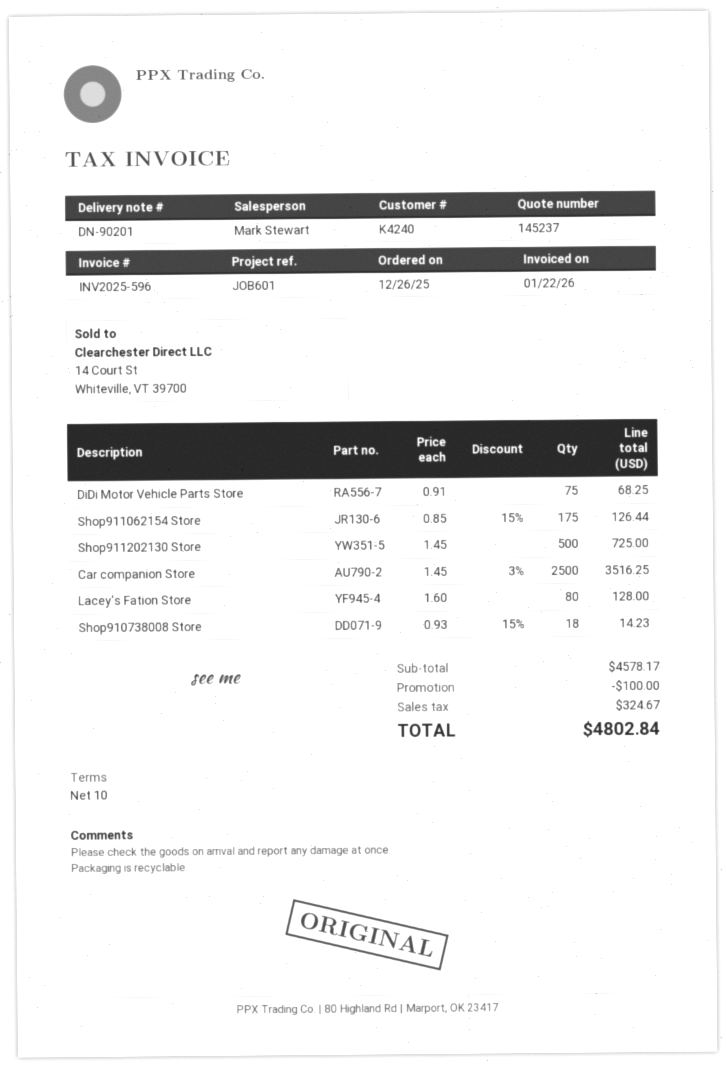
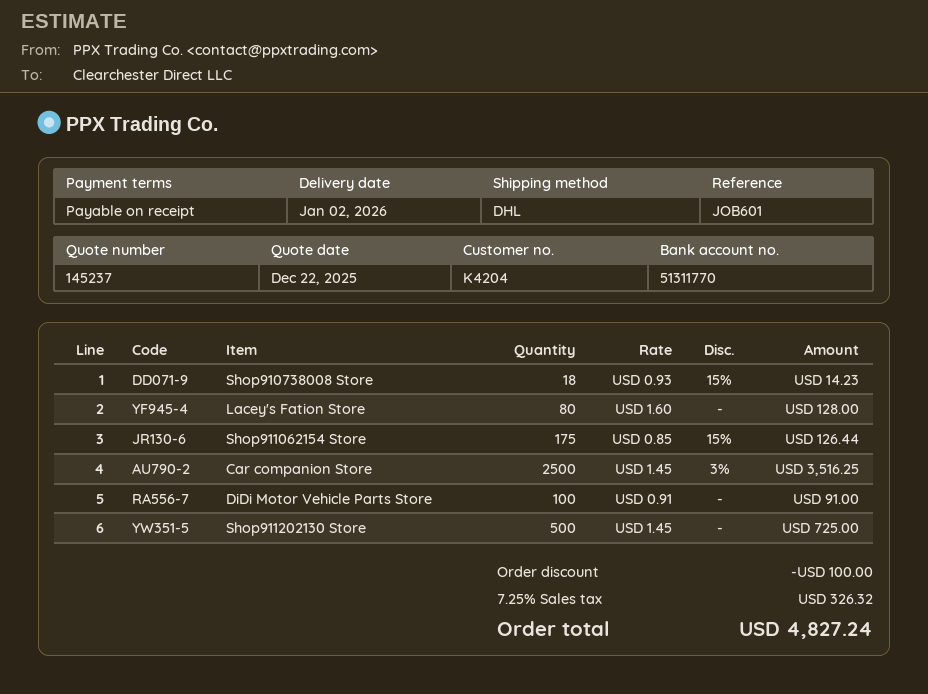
payment terms: 10 days -> on receipt
customer number: K4240 -> K4204
DiDi Motor Vehicle Parts Store: 75 x 0.91 = 68.25 -> 100 x 0.91 = 91.00
tax: 324.67 -> 326.32
total: 4802.84 -> 4827.24

